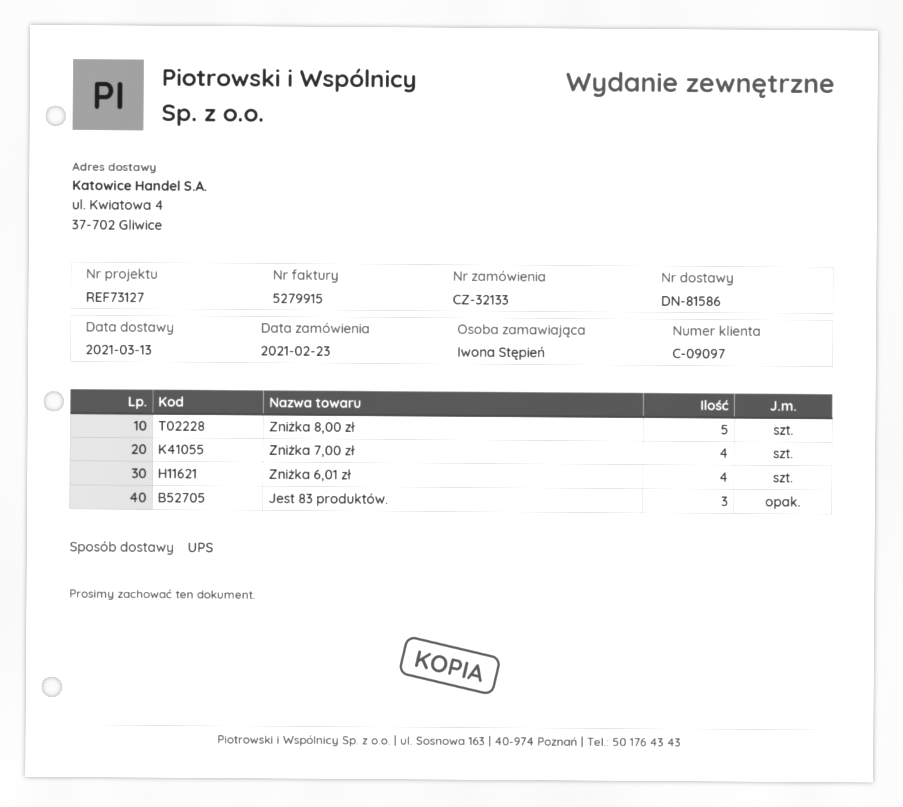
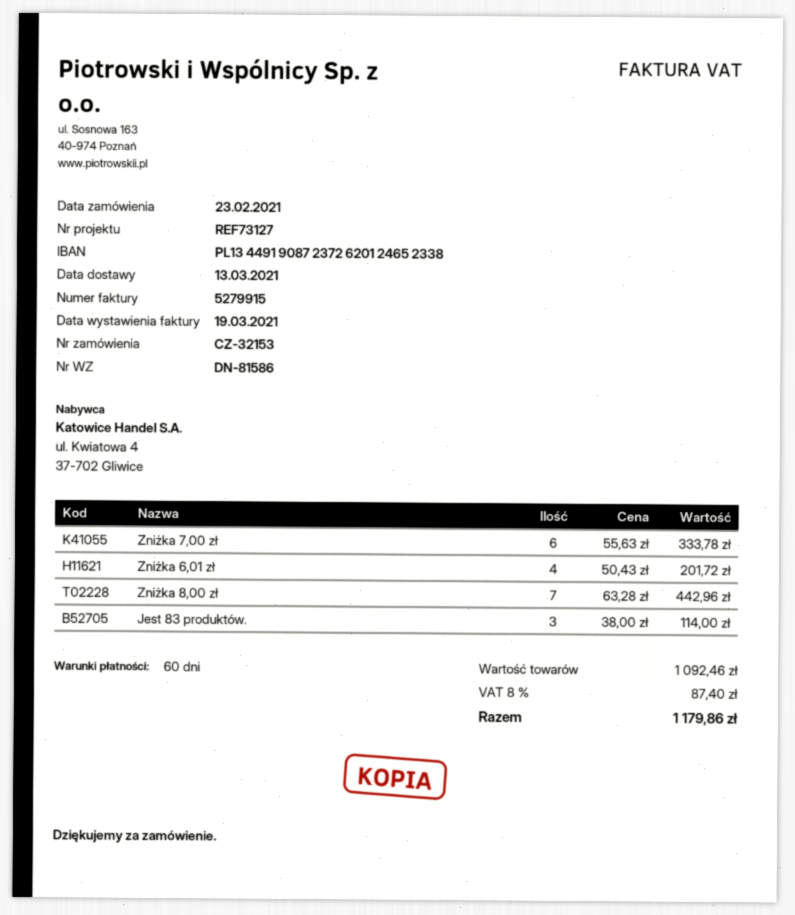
order number: CZ-32133 -> CZ-32153
Zniżka 8,00 zł: 5 -> 7
Zniżka 7,00 zł: 4 -> 6

